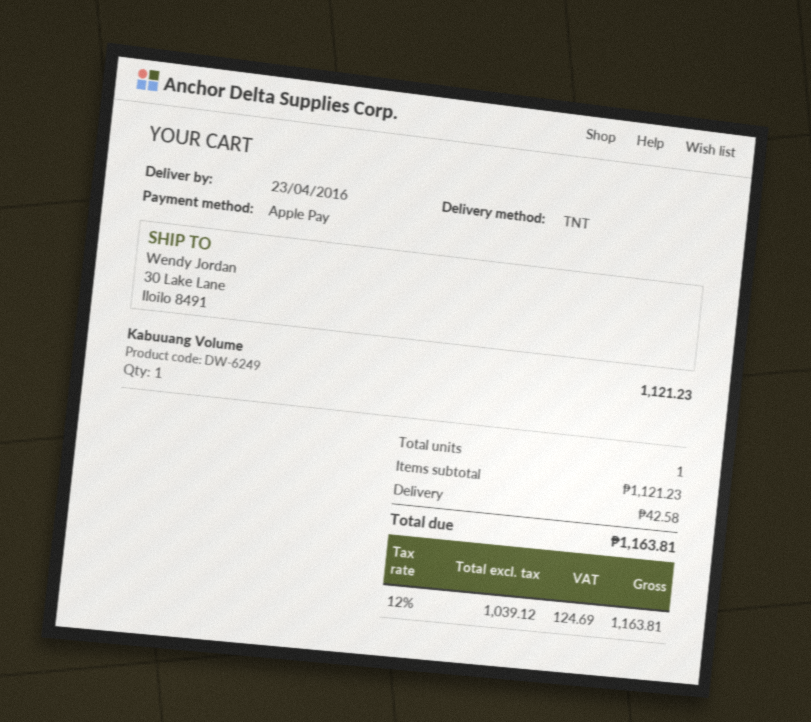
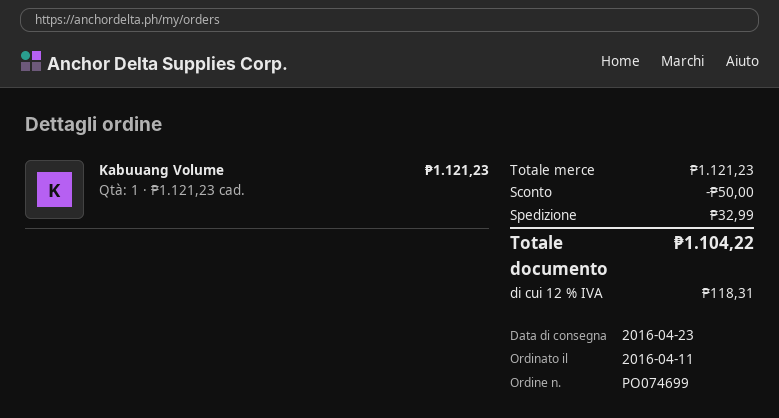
discount: none -> 50.00
shipping: 42.58 -> 32.99
tax: 12% = 124.69 -> 12% = 118.31
total: 1163.81 -> 1104.22

